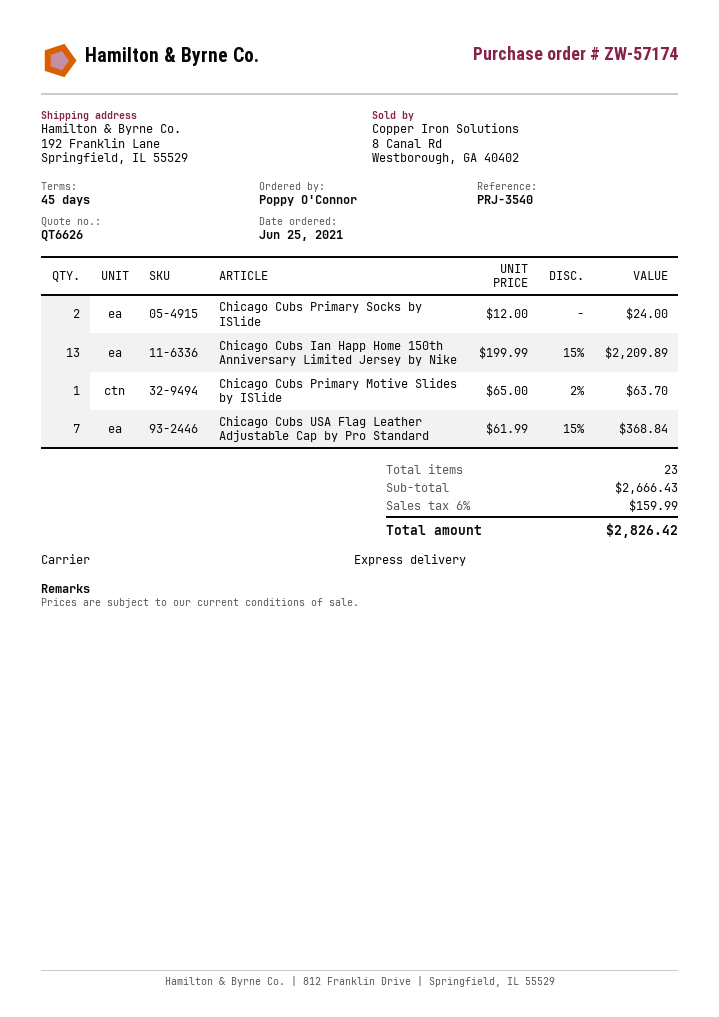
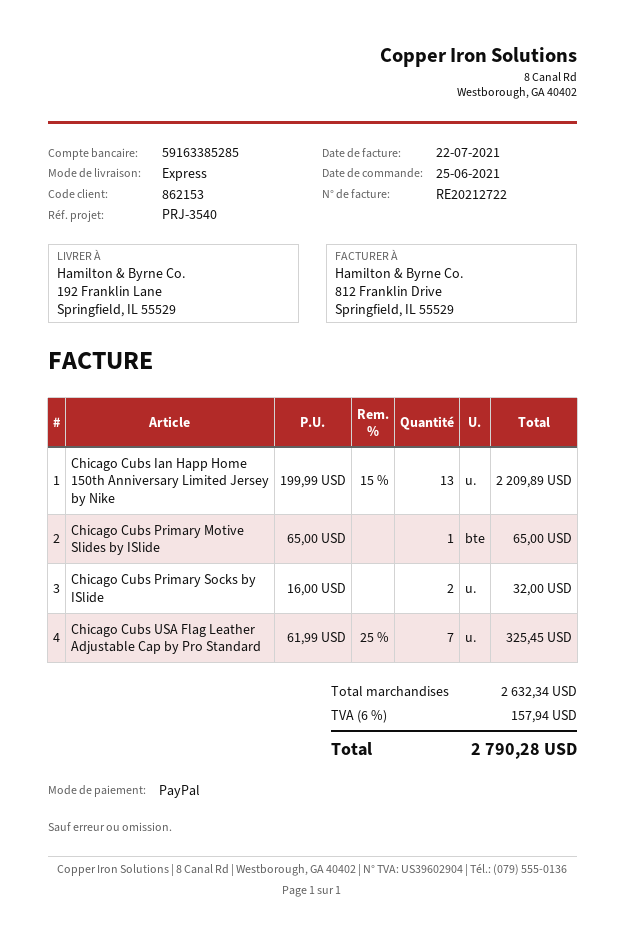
Chicago Cubs Primary Socks by ISlide: 2 x 12.00 = 24.00 -> 2 x 16.00 = 32.00
Chicago Cubs Primary Motive Slides by ISlide: 1 x 65.00 - 2% = 63.70 -> 1 x 65.00 = 65.00
Chicago Cubs USA Flag Leather Adjustable Cap by Pro Standard: 7 x 61.99 - 15% = 368.84 -> 7 x 61.99 - 25% = 325.45
subtotal: 2666.43 -> 2632.34
tax: 6% = 159.99 -> 6% = 157.94
total: 2826.42 -> 2790.28

